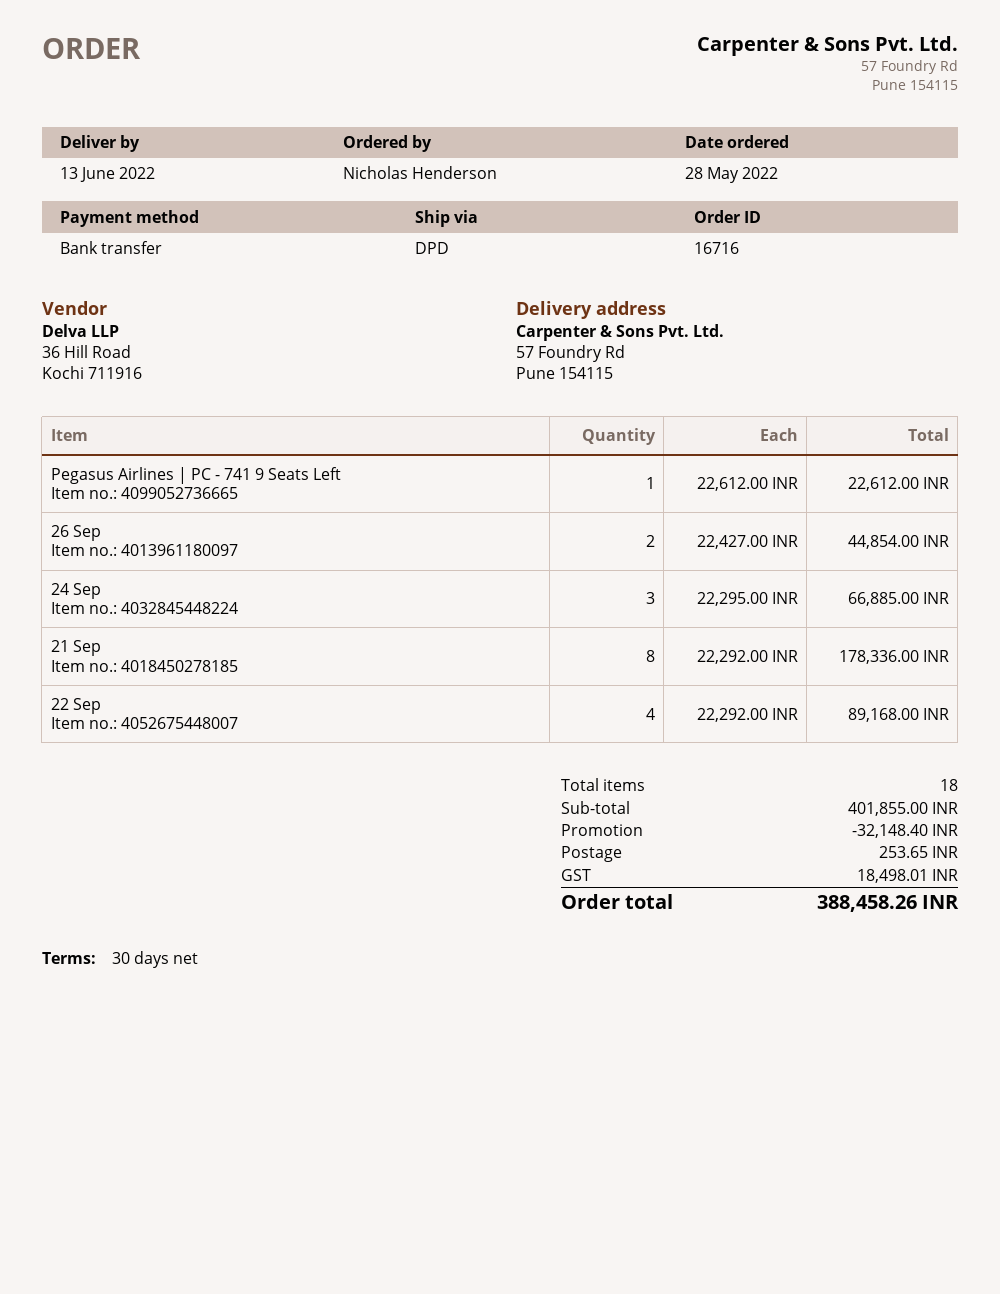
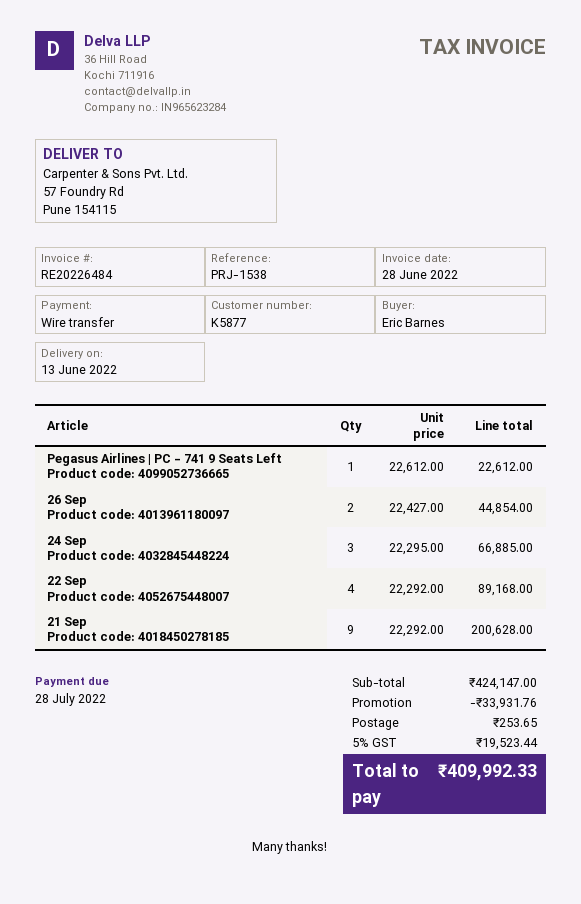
ordered by: Nicholas Henderson -> Eric Barnes
21 Sep: 8 x 22292.00 = 178336.00 -> 9 x 22292.00 = 200628.00
subtotal: 401855.00 -> 424147.00
discount: 32148.40 -> 33931.76
tax: 18498.01 -> 19523.44
total: 388458.26 -> 409992.33

